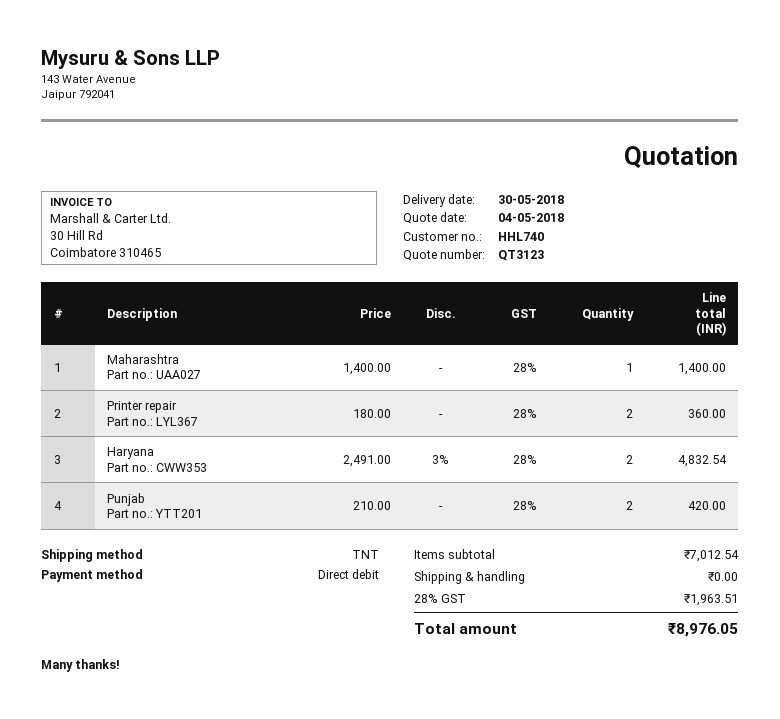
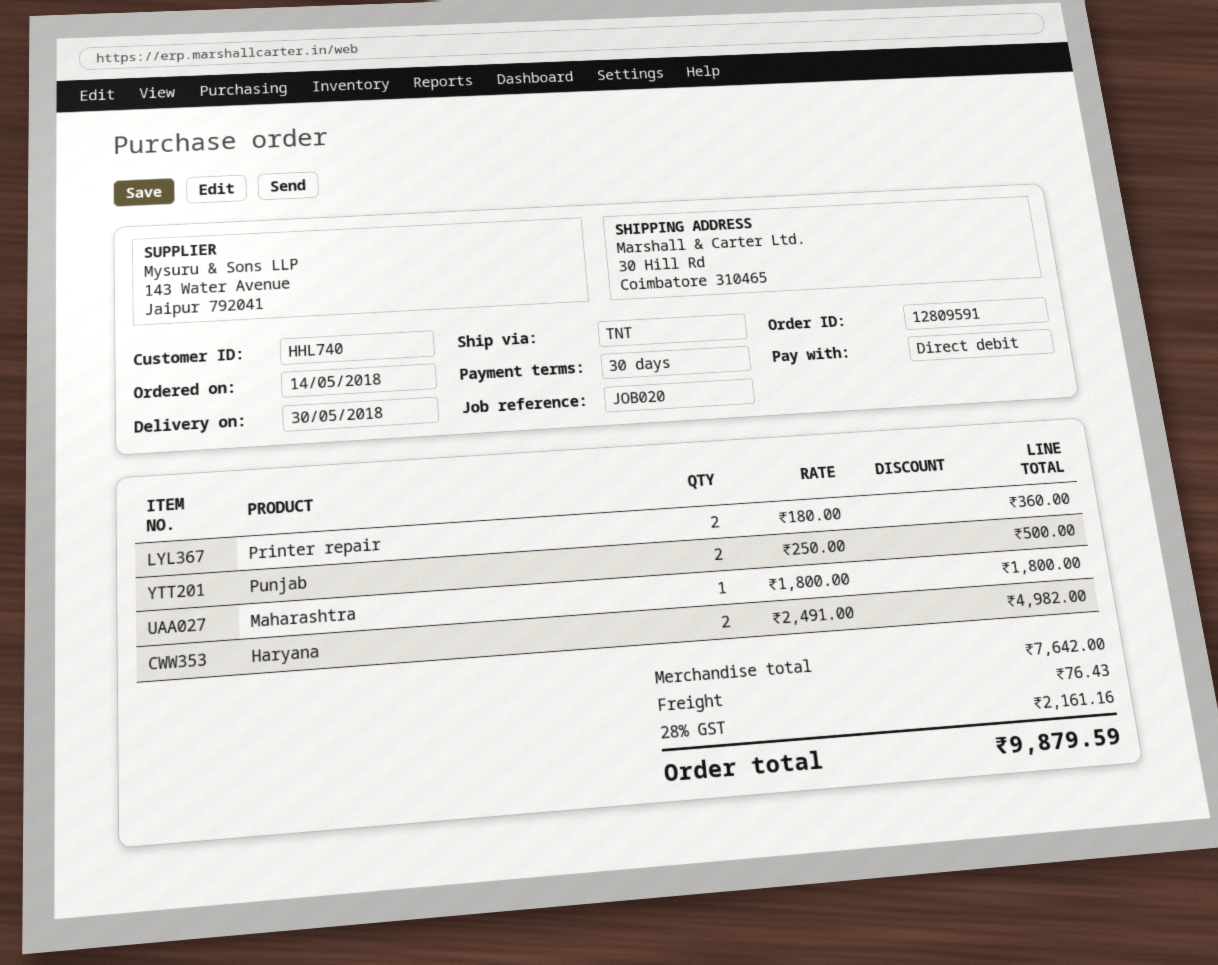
Maharashtra: 1 x 1400.00 = 1400.00 -> 1 x 1800.00 = 1800.00
Haryana: 2 x 2491.00 - 3% = 4832.54 -> 2 x 2491.00 = 4982.00
Punjab: 2 x 210.00 = 420.00 -> 2 x 250.00 = 500.00
subtotal: 7012.54 -> 7642.00
shipping: 0.00 -> 76.43
tax: 28% = 1963.51 -> 28% = 2161.16
total: 8976.05 -> 9879.59

